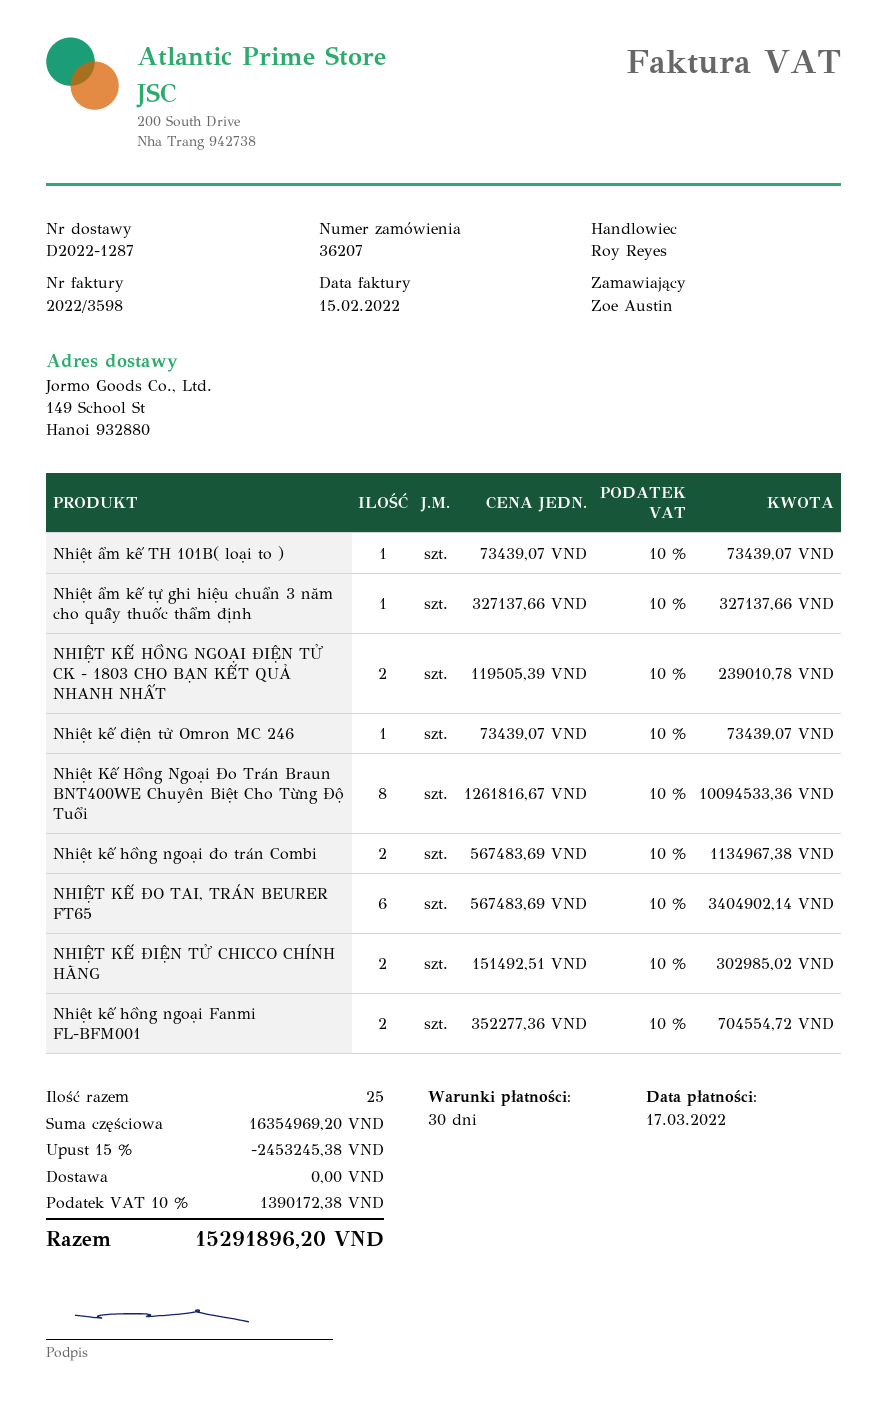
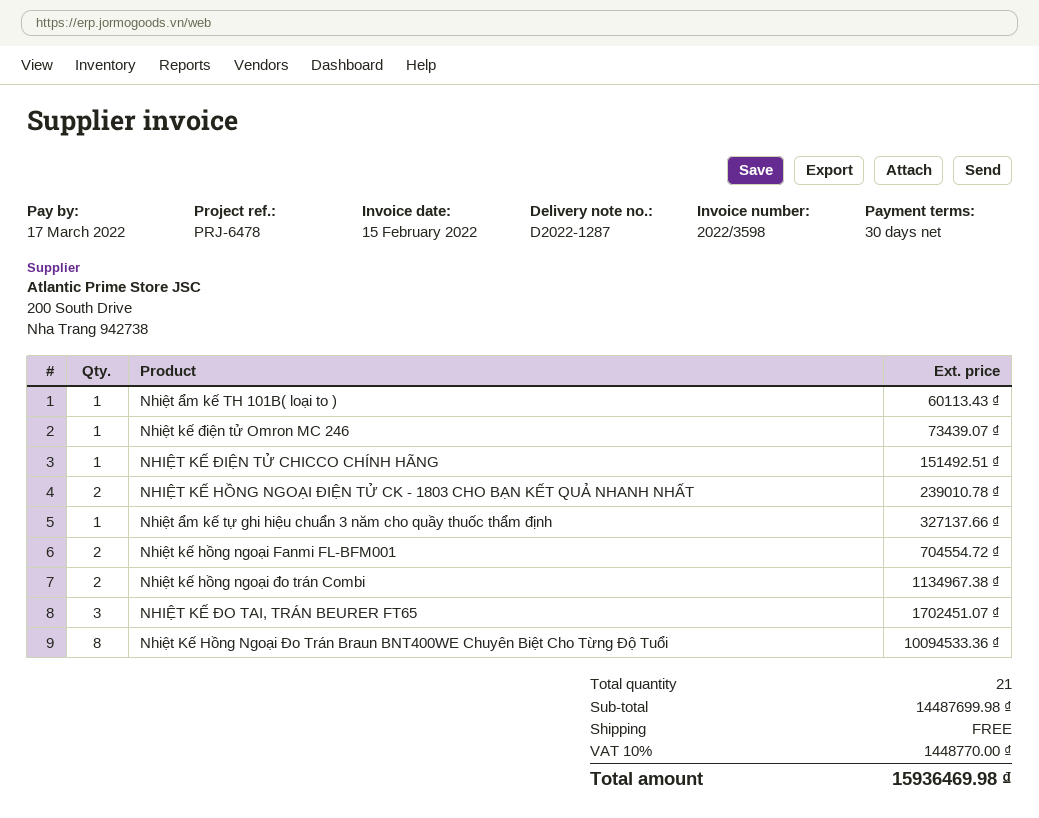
Nhiệt ẩm kế TH 101B( loại to ): 1 for 73439.07 -> 1 for 60113.43
NHIỆT KẾ ĐO TAI, TRÁN BEURER FT65: 6 for 3404902.14 -> 3 for 1702451.07
NHIỆT KẾ ĐIỆN TỬ CHICCO CHÍNH HÃNG: 2 for 302985.02 -> 1 for 151492.51
total quantity: 25 -> 21
subtotal: 16354969.20 -> 14487699.98
discount: 15% = 2453245.38 -> none
tax: 10% = 1390172.38 -> 10% = 1448770.00
total: 15291896.20 -> 15936469.98

